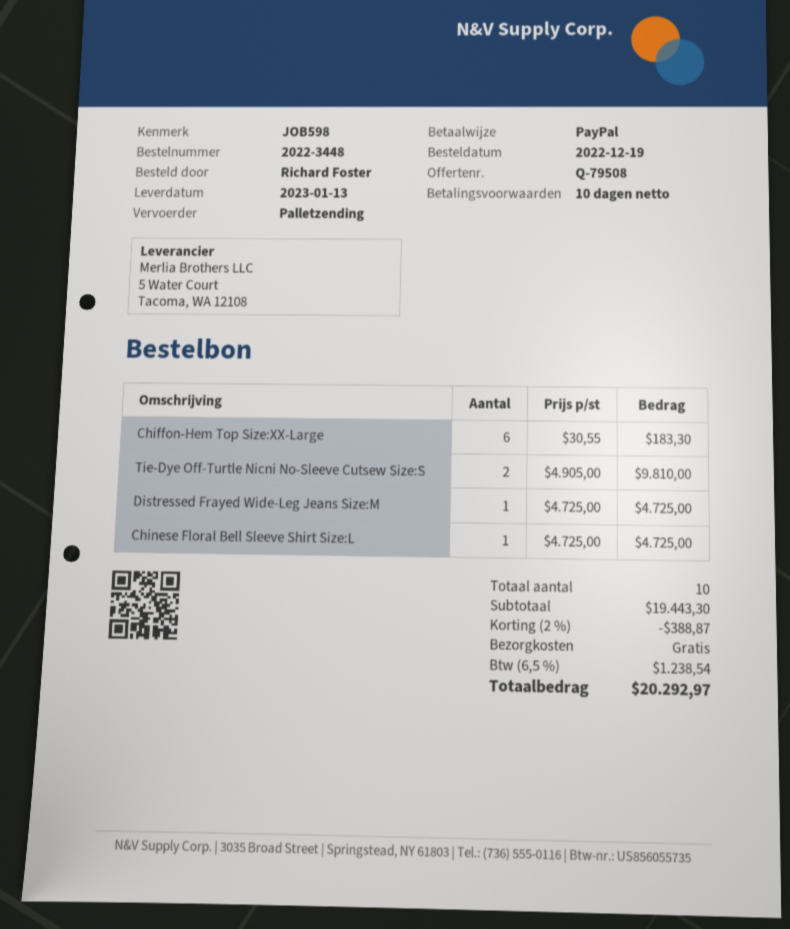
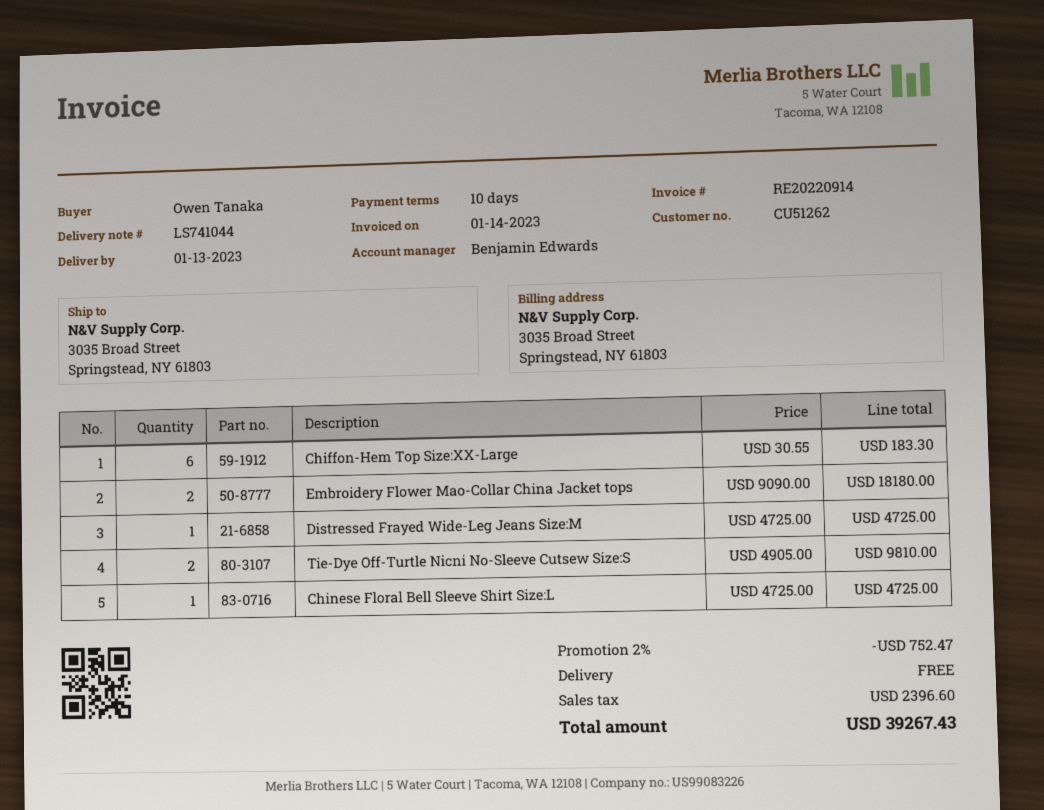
ordered by: Richard Foster -> Owen Tanaka
Embroidery Flower Mao-Collar China Jacket tops: none -> 2 x 9090.00 = 18180.00
discount: 2% = 388.87 -> 2% = 752.47
tax: 1238.54 -> 2396.60
total: 20292.97 -> 39267.43

